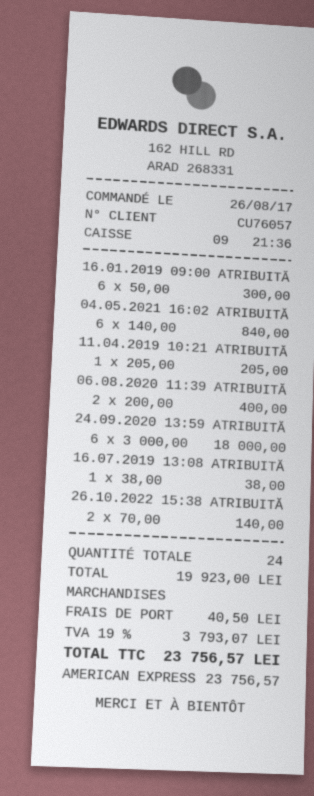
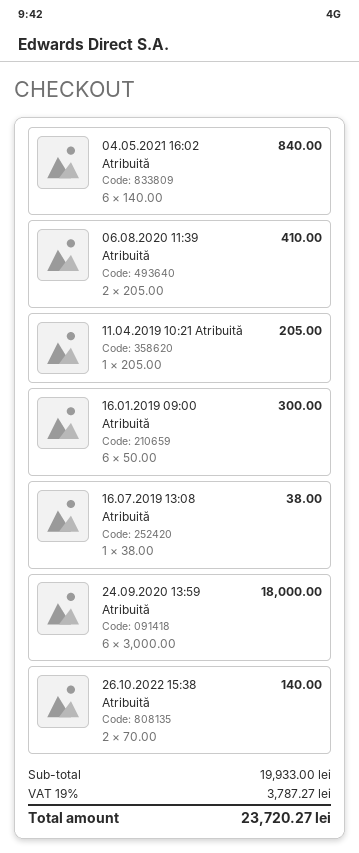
06.08.2020 11:39 ATRIBUITĂ: 2 x 200.00 = 400.00 -> 2 x 205.00 = 410.00
subtotal: 19923.00 -> 19933.00
shipping: 40.50 -> none
tax: 19% = 3793.07 -> 19% = 3787.27
total: 23756.57 -> 23720.27

